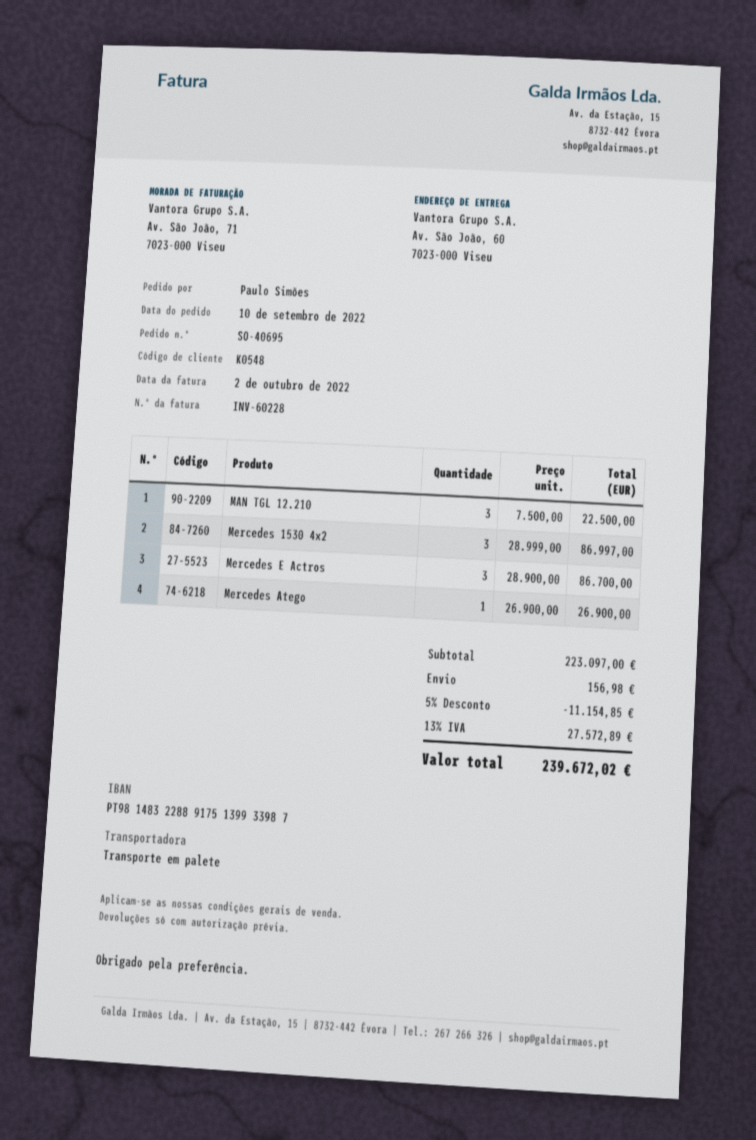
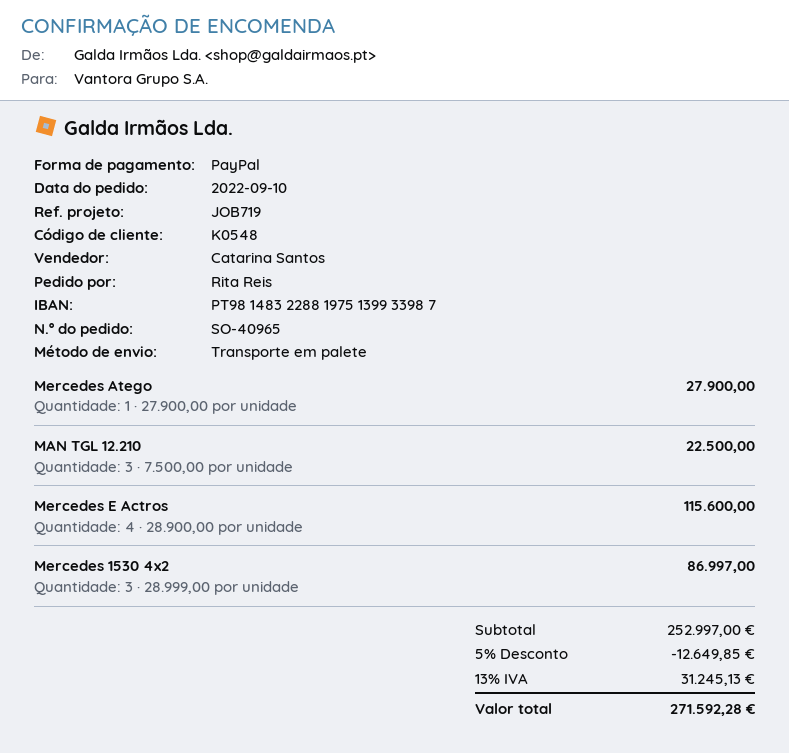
order number: SO-40695 -> SO-40965
ordered by: Paulo Simões -> Rita Reis
bank account: PT98148322889175139933987 -> PT98148322881975139933987
Mercedes E Actros: 3 x 28900.00 = 86700.00 -> 4 x 28900.00 = 115600.00
Mercedes Atego: 1 x 26900.00 = 26900.00 -> 1 x 27900.00 = 27900.00
subtotal: 223097.00 -> 252997.00
discount: 5% = 11154.85 -> 5% = 12649.85
shipping: 156.98 -> none
tax: 13% = 27572.89 -> 13% = 31245.13
total: 239672.02 -> 271592.28

